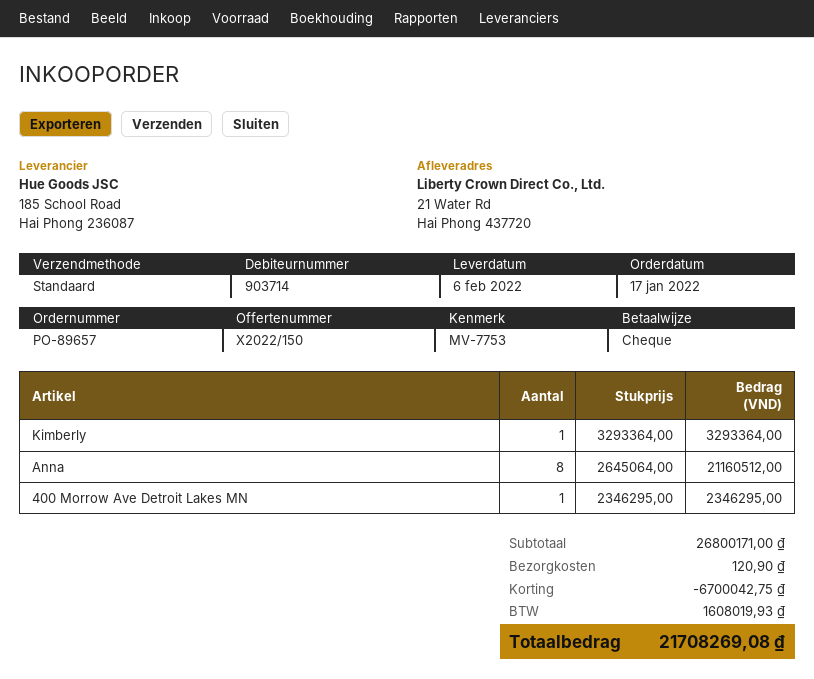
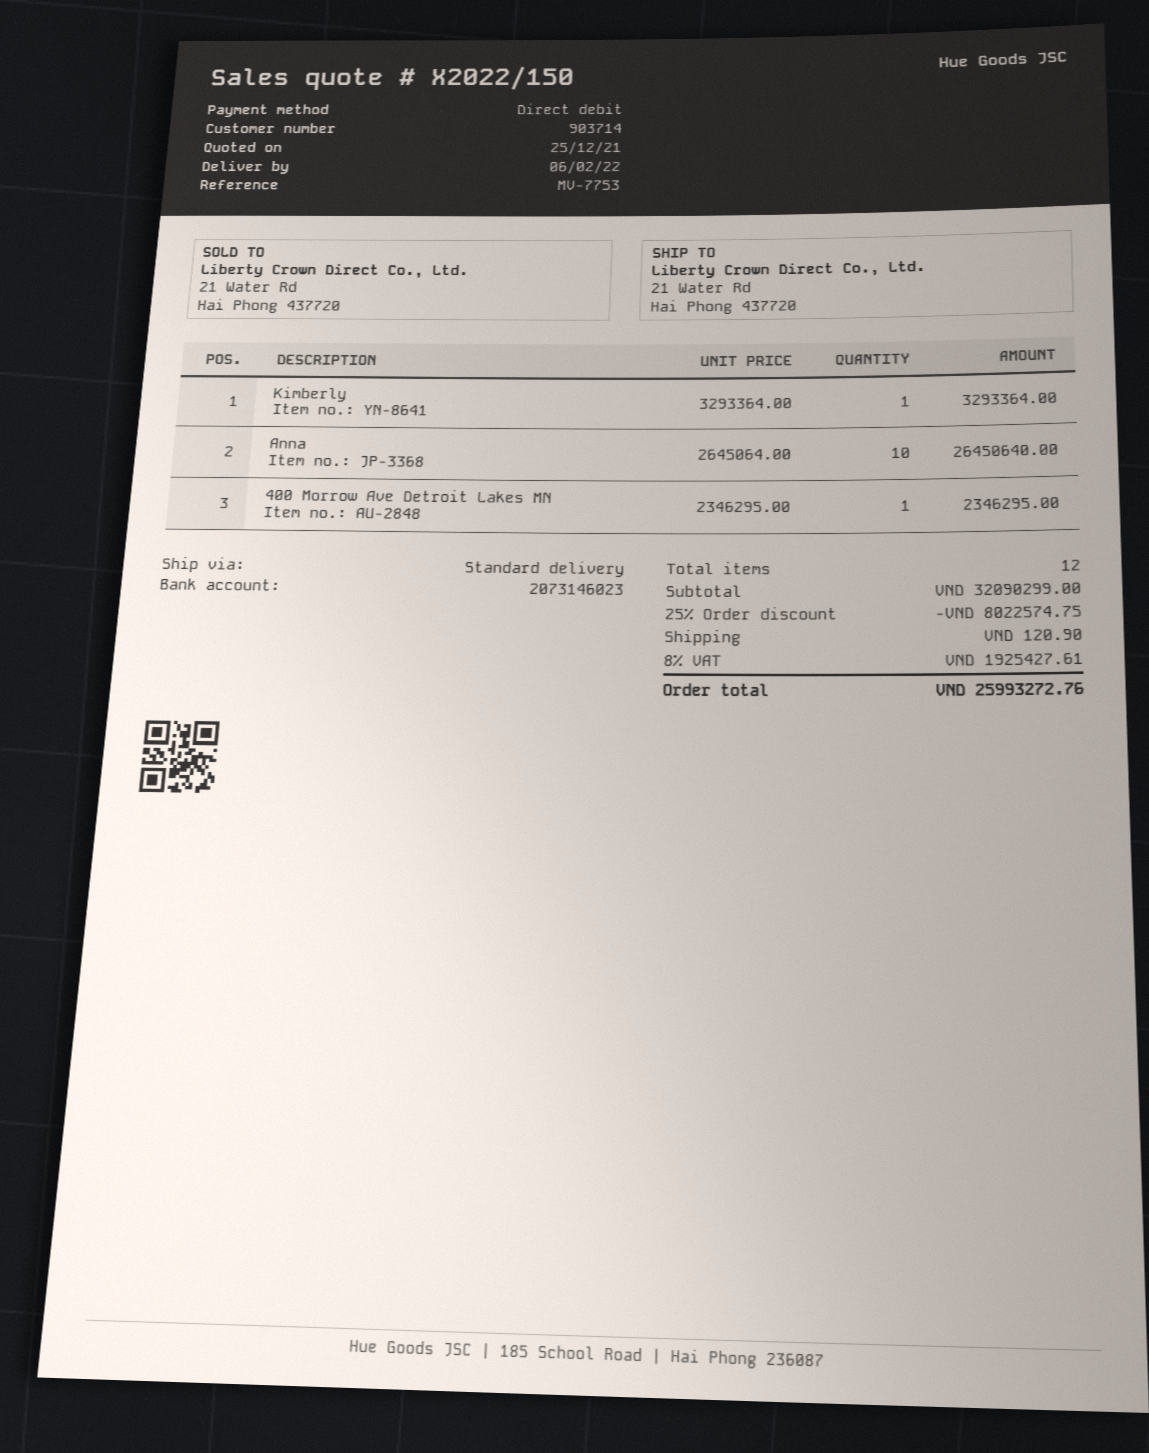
payment method: cheque -> direct debit
Anna: 8 x 2645064.00 = 21160512.00 -> 10 x 2645064.00 = 26450640.00
subtotal: 26800171.00 -> 32090299.00
discount: 6700042.75 -> 8022574.75
tax: 1608019.93 -> 1925427.61
total: 21708269.08 -> 25993272.76

